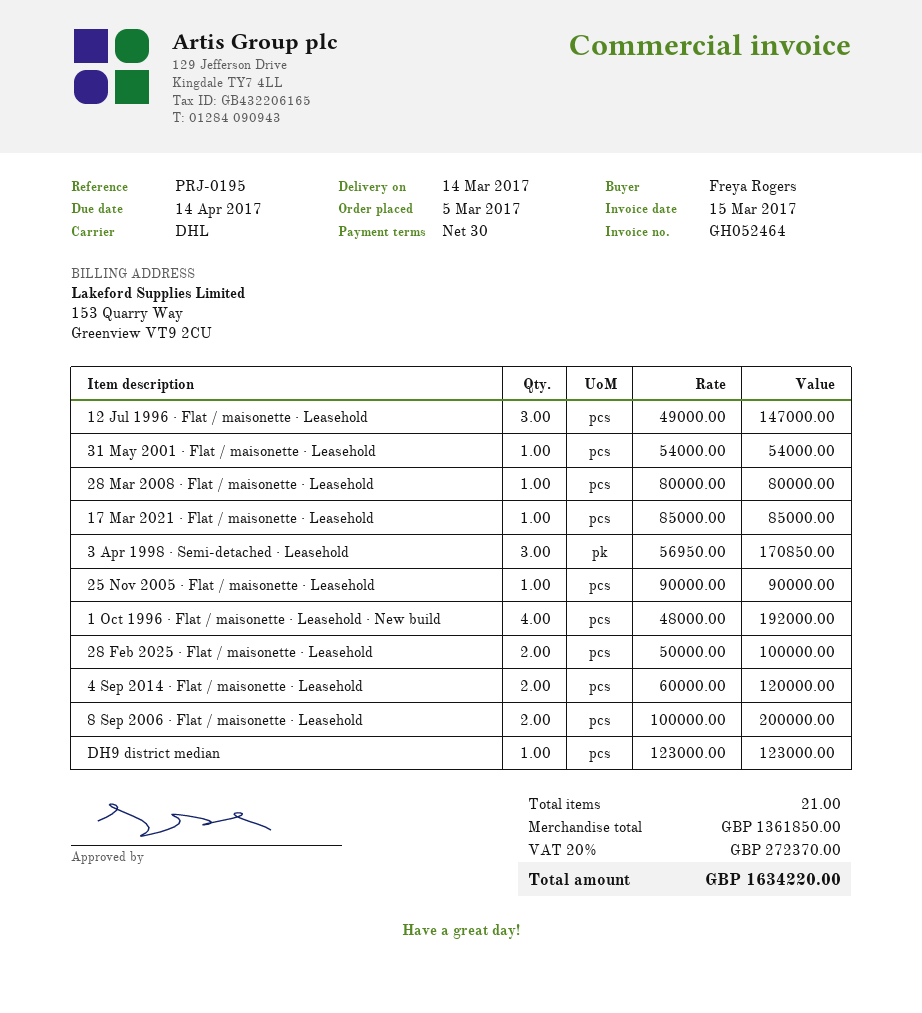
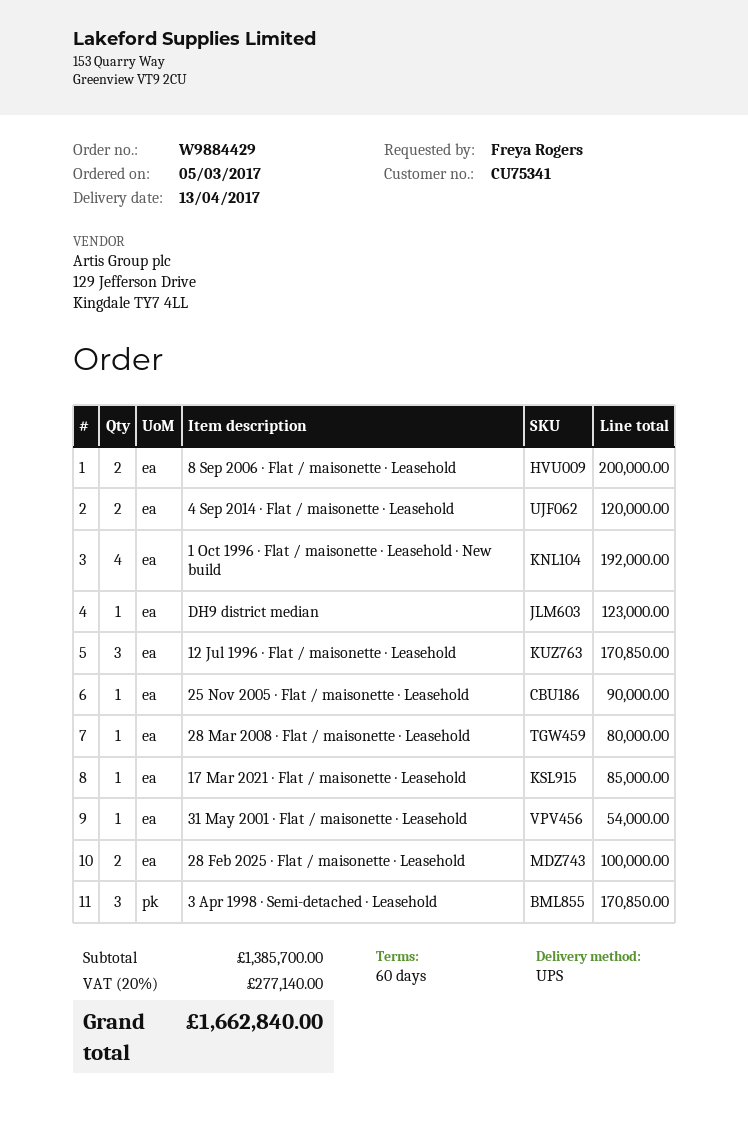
delivery date: 2017-03-14 -> 2017-04-13
payment terms: 30 days -> 60 days
shipping method: DHL -> UPS
12 Jul 1996 · Flat / maisonette · Leasehold: 3 for 147000.00 -> 3 for 170850.00
subtotal: 1361850.00 -> 1385700.00
tax: 20% = 272370.00 -> 20% = 277140.00
total: 1634220.00 -> 1662840.00

